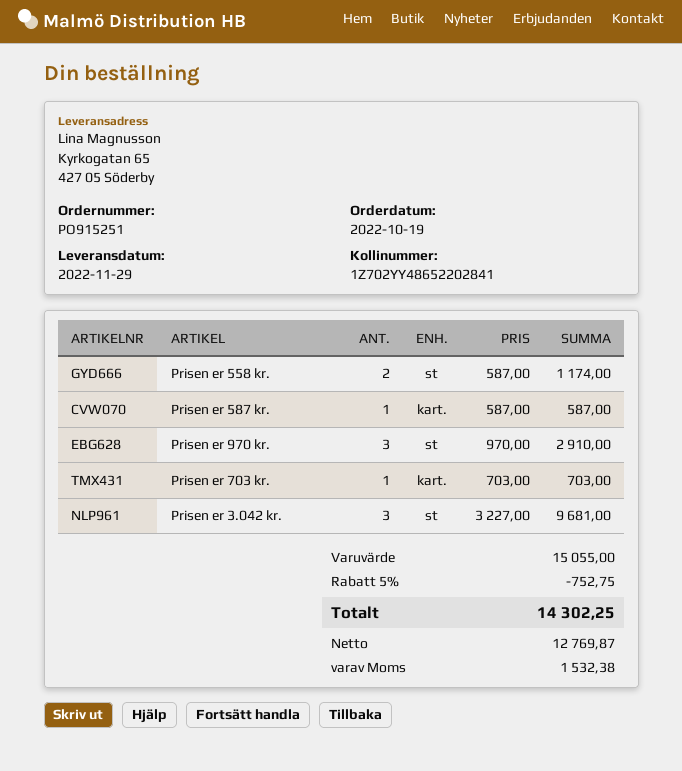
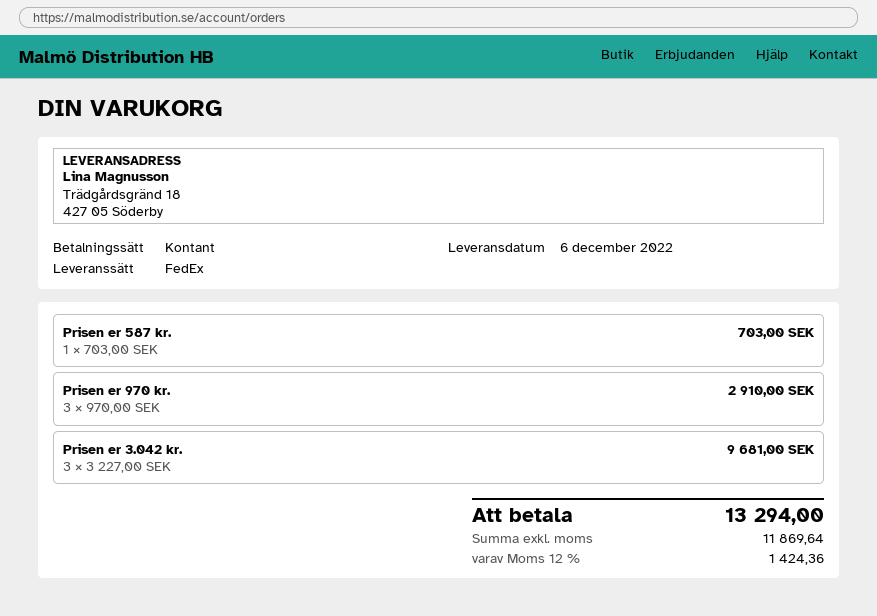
delivery date: 2022-11-29 -> 2022-12-06
ship to: Kyrkogatan 65, 427 05 Söderby -> Trädgårdsgränd 18, 427 05 Söderby
Prisen er 558 kr.: 2 x 587.00 = 1174.00 -> none
Prisen er 587 kr.: 1 x 587.00 = 587.00 -> 1 x 703.00 = 703.00
Prisen er 703 kr.: 1 x 703.00 = 703.00 -> none
discount: 5% = 752.75 -> none
net: 12769.87 -> 11869.64
tax: 1532.38 -> 1424.36
total: 14302.25 -> 13294.00

